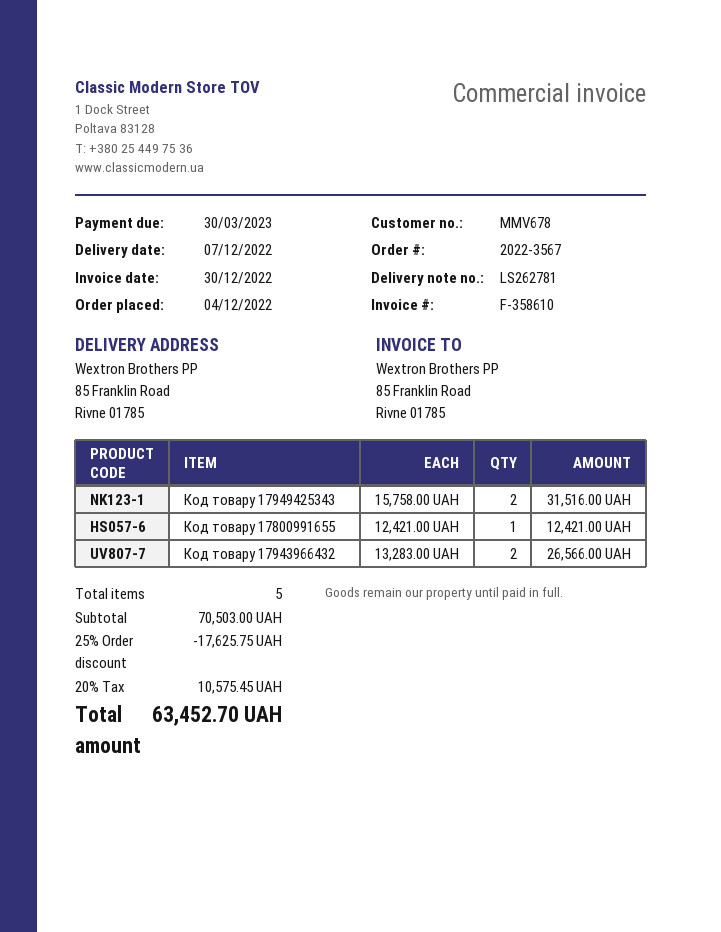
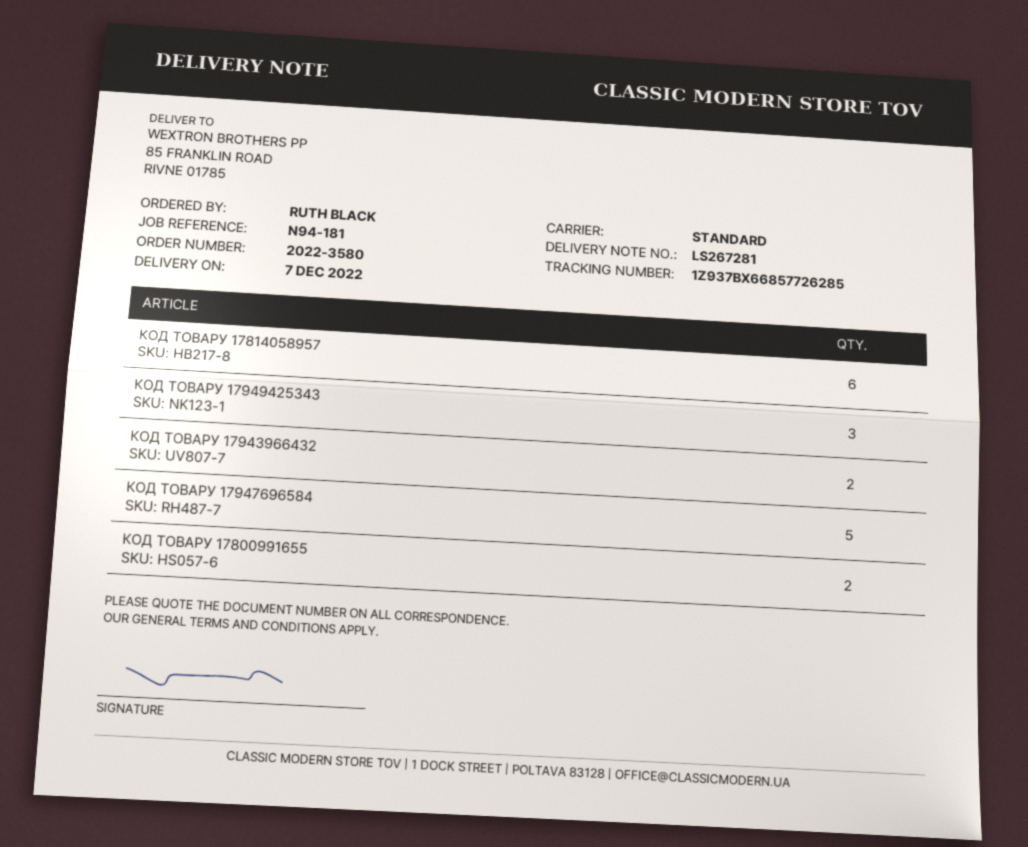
order number: 2022-3567 -> 2022-3580
delivery note number: LS262781 -> LS267281
Код товару 17949425343: 2 -> 3
Код товару 17800991655: 1 -> 2
КОД ТОВАРУ 17814058957: none -> 6
КОД ТОВАРУ 17947696584: none -> 5

